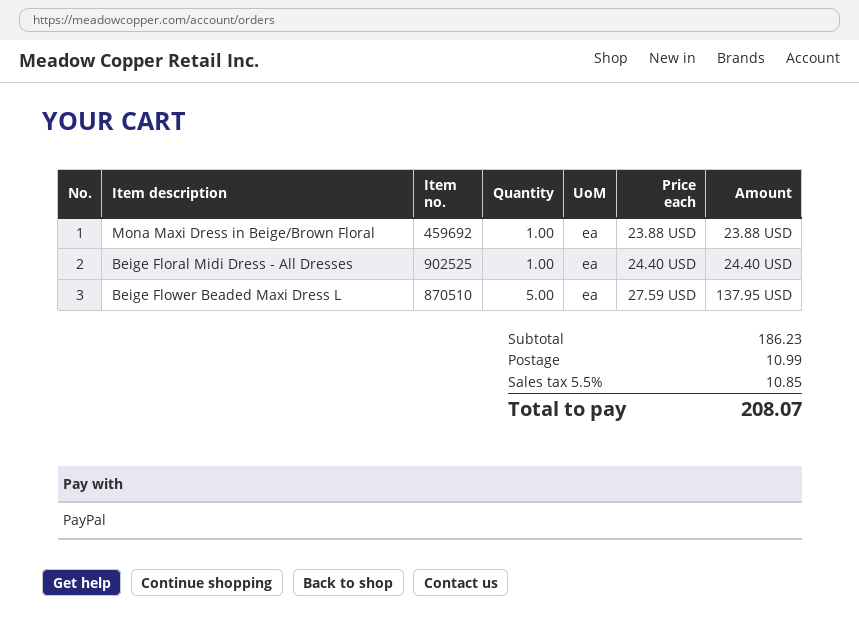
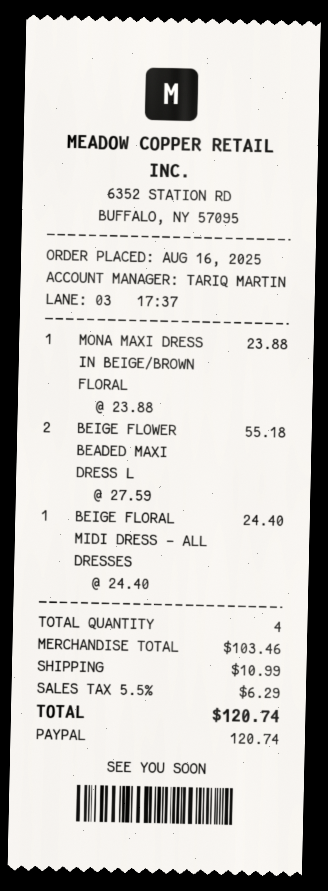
Beige Flower Beaded Maxi Dress L: 5 x 27.59 = 137.95 -> 2 x 27.59 = 55.18
subtotal: 186.23 -> 103.46
tax: 5.5% = 10.85 -> 5.5% = 6.29
total: 208.07 -> 120.74

